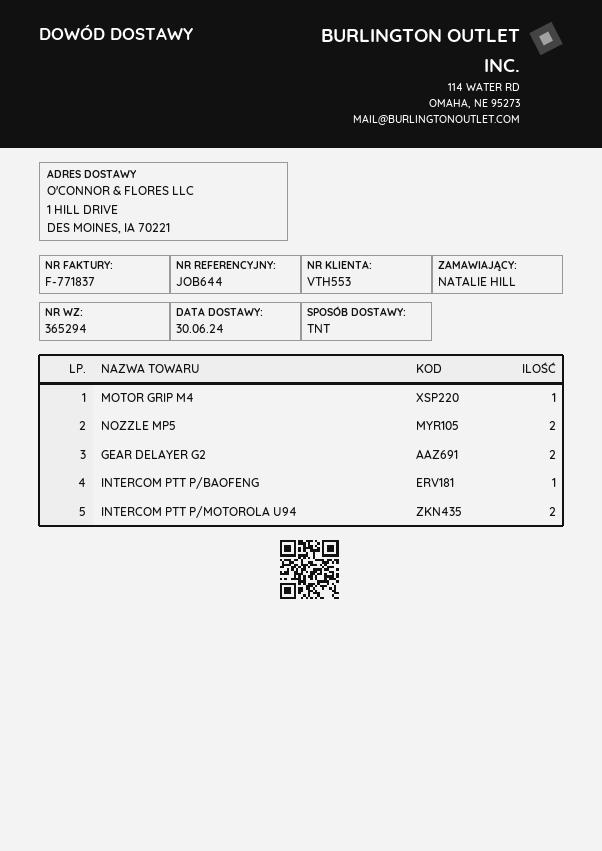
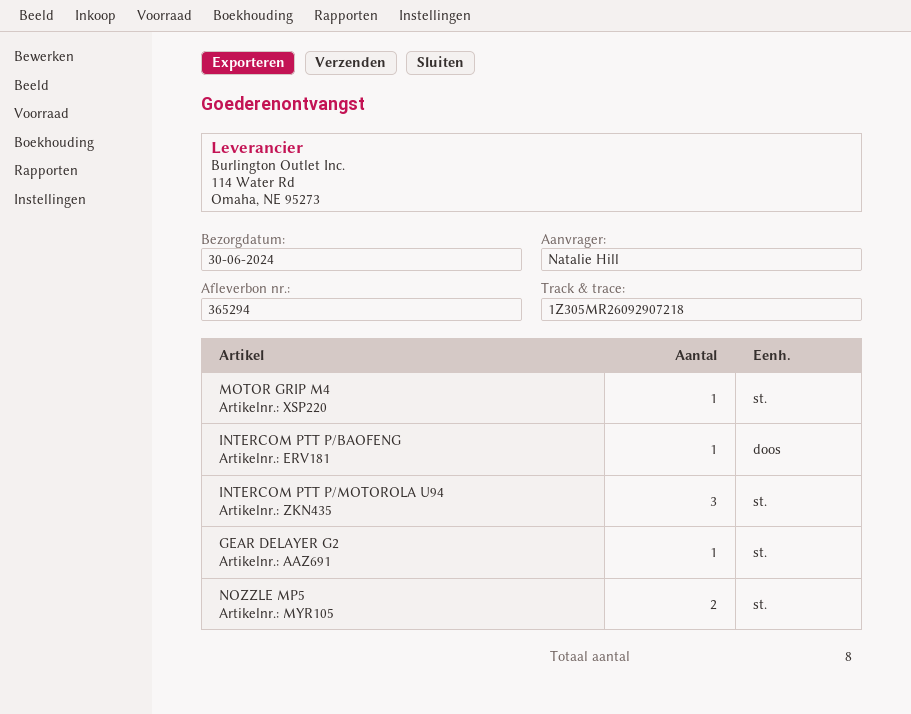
GEAR DELAYER G2: 2 -> 1
INTERCOM PTT P/MOTOROLA U94: 2 -> 3

